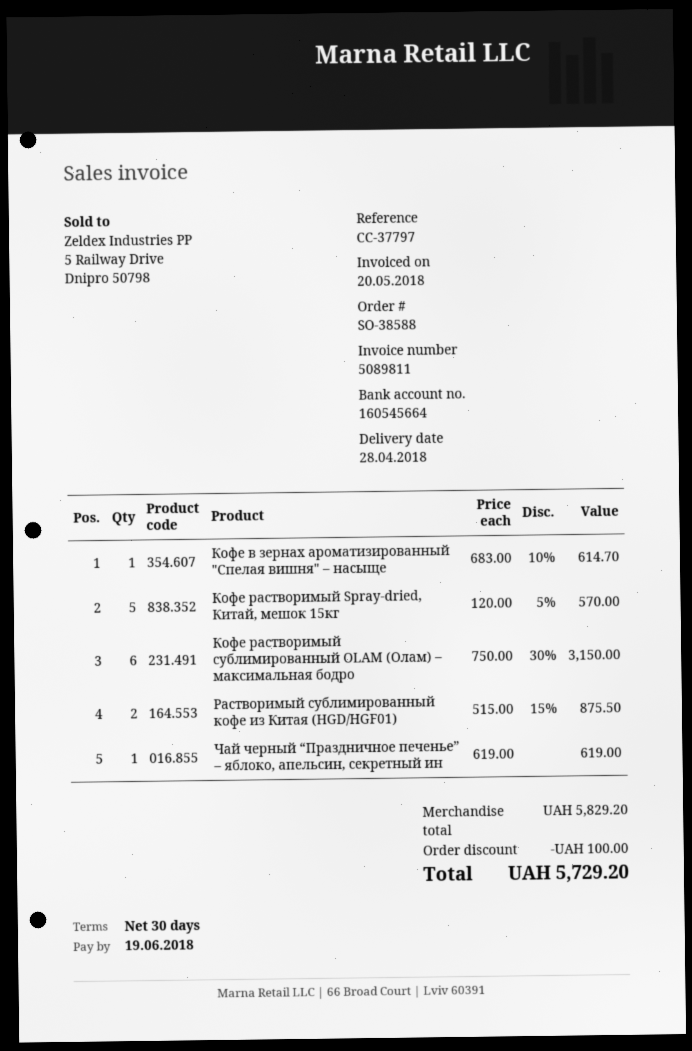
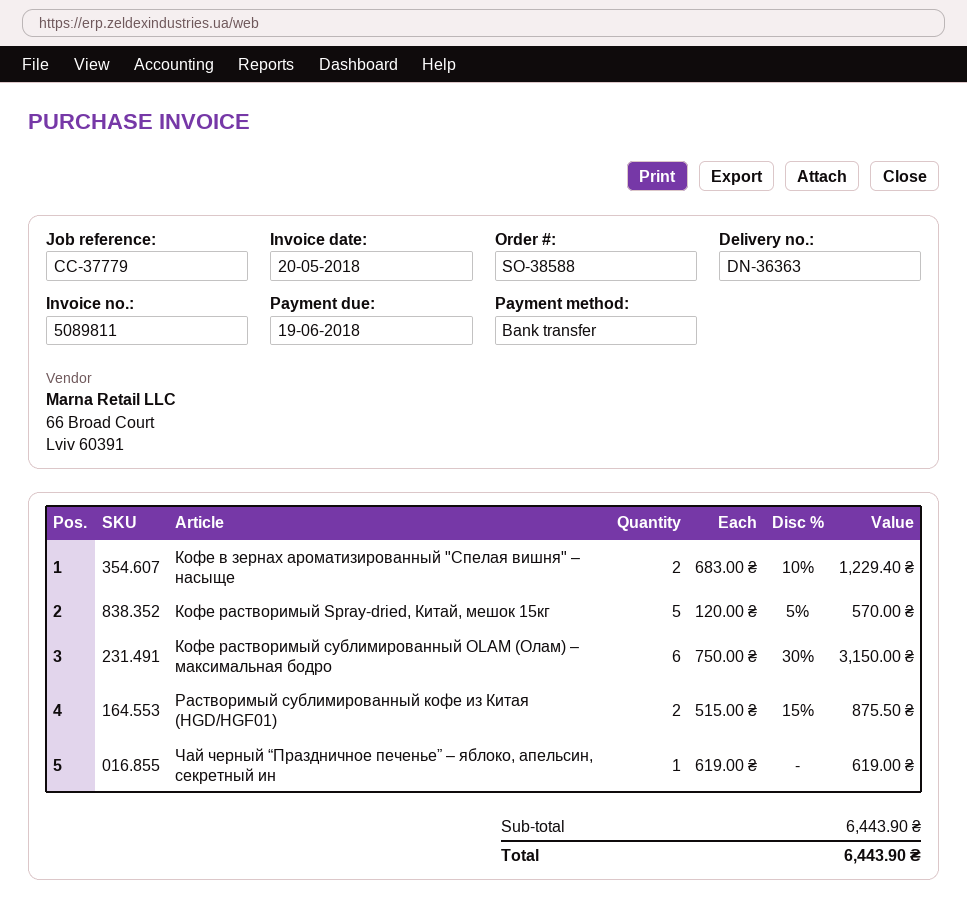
reference: CC-37797 -> CC-37779
Кофе в зернах ароматизированный "Спелая вишня" – насыще: 1 x 683.00 - 10% = 614.70 -> 2 x 683.00 - 10% = 1229.40
subtotal: 5829.20 -> 6443.90
discount: 100.00 -> none
total: 5729.20 -> 6443.90

